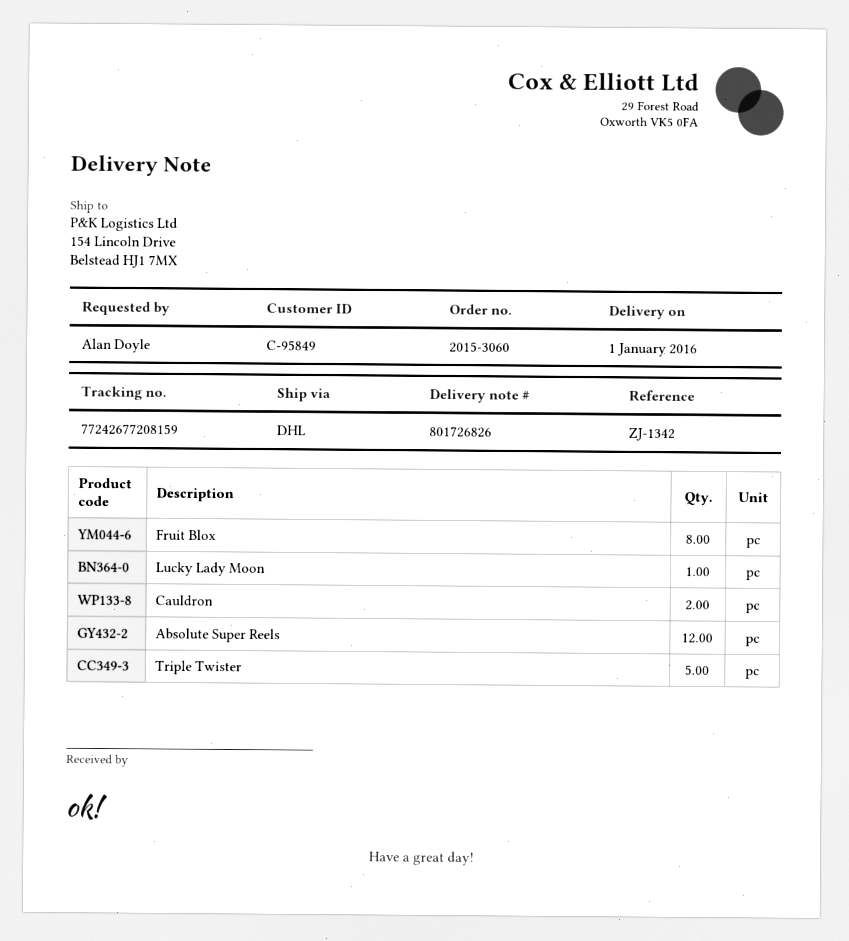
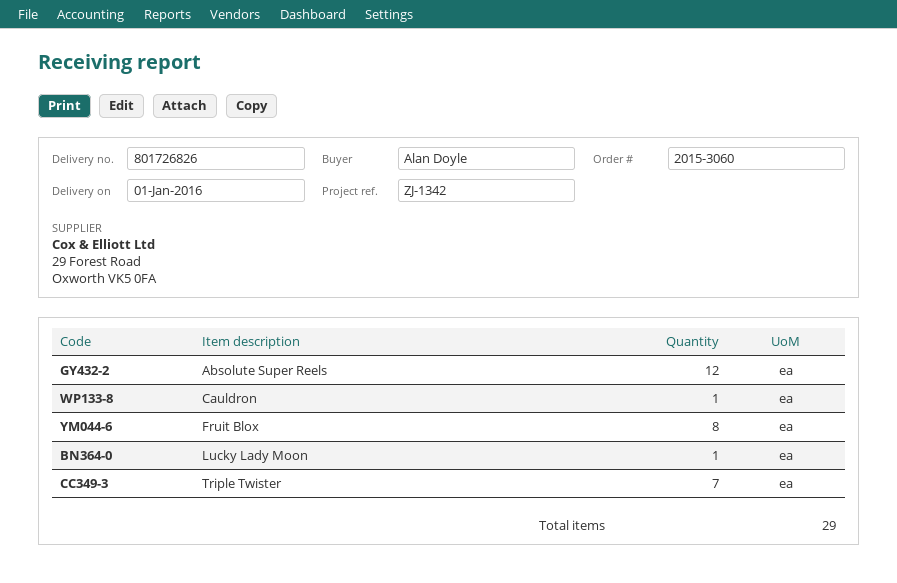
Cauldron: 2 -> 1
Triple Twister: 5 -> 7

